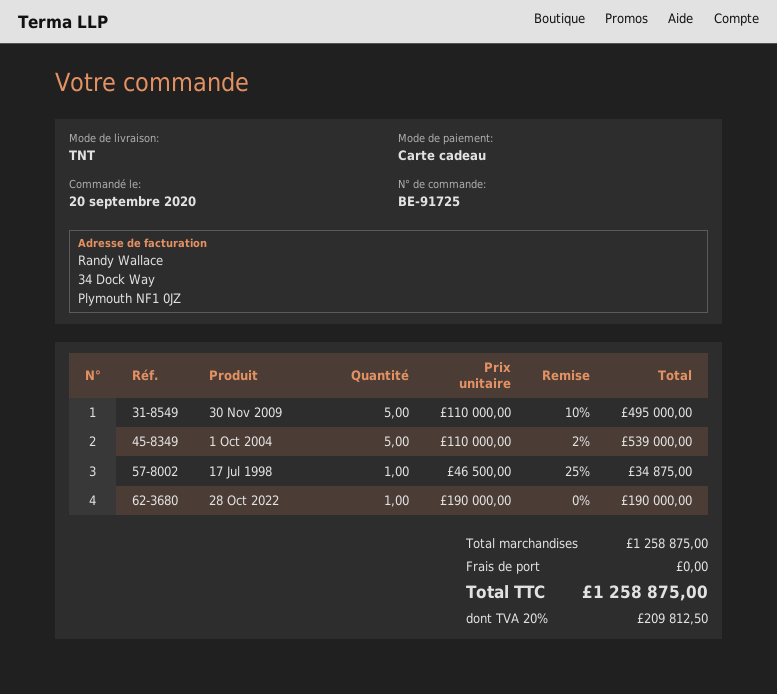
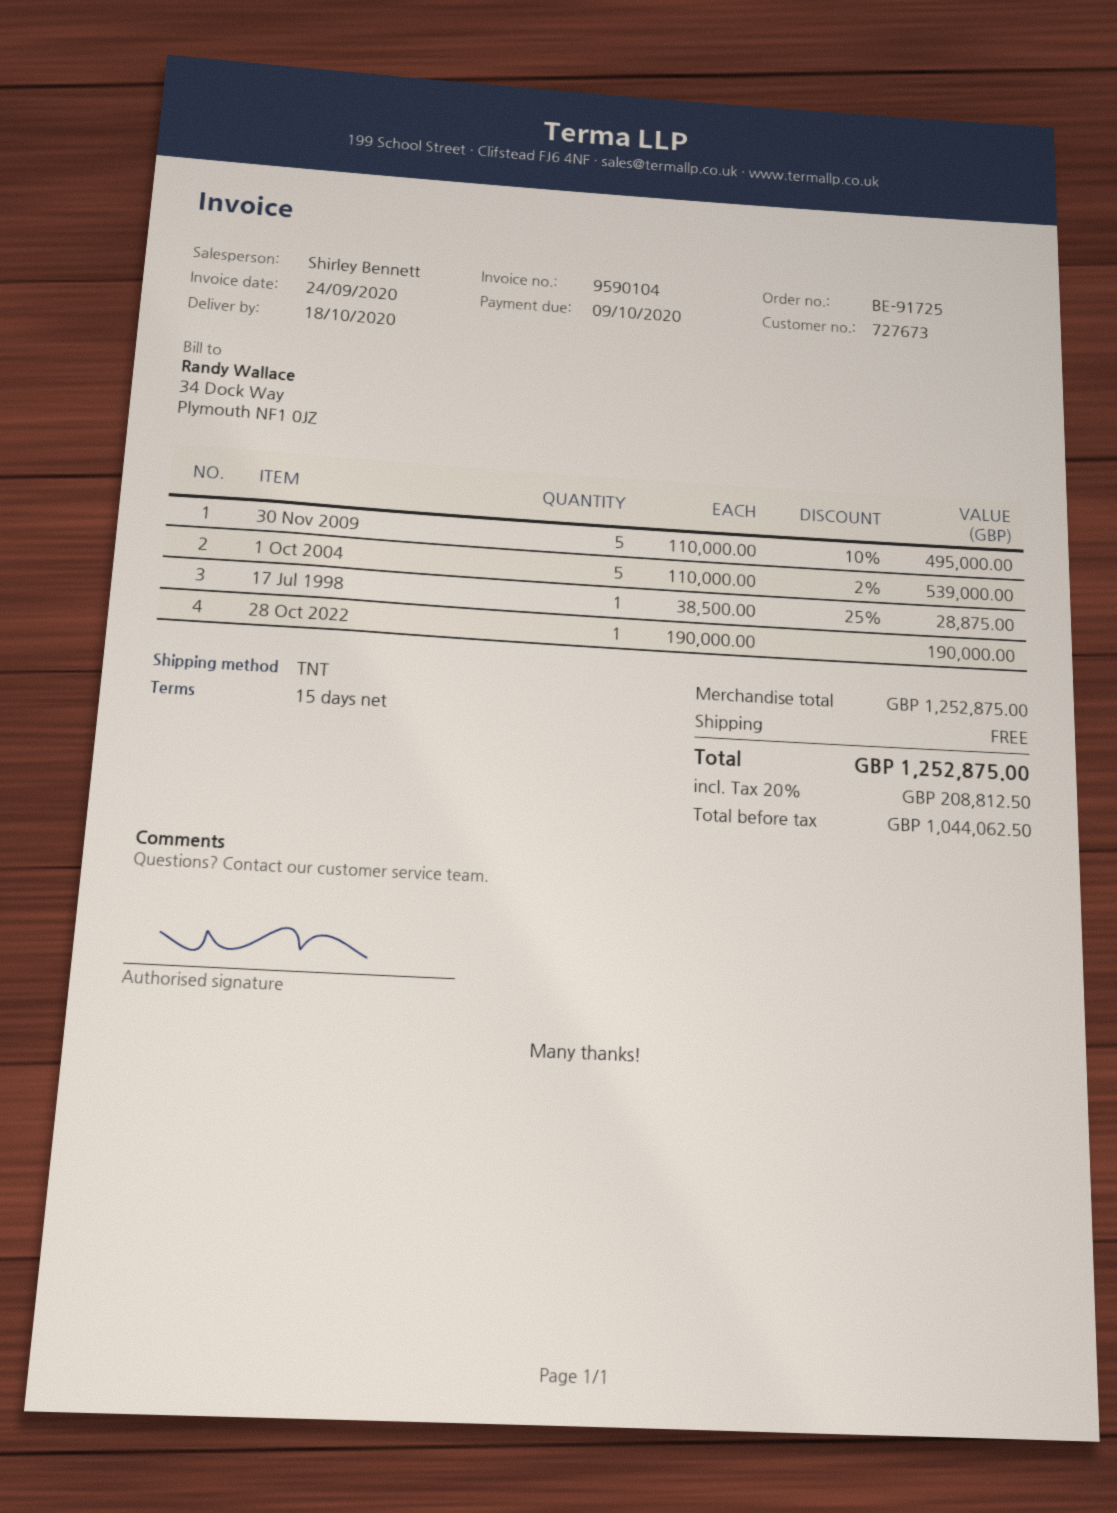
17 Jul 1998: 1 x 46500.00 - 25% = 34875.00 -> 1 x 38500.00 - 25% = 28875.00
subtotal: 1258875.00 -> 1252875.00
tax: 20% = 209812.50 -> 20% = 208812.50
total: 1258875.00 -> 1252875.00

